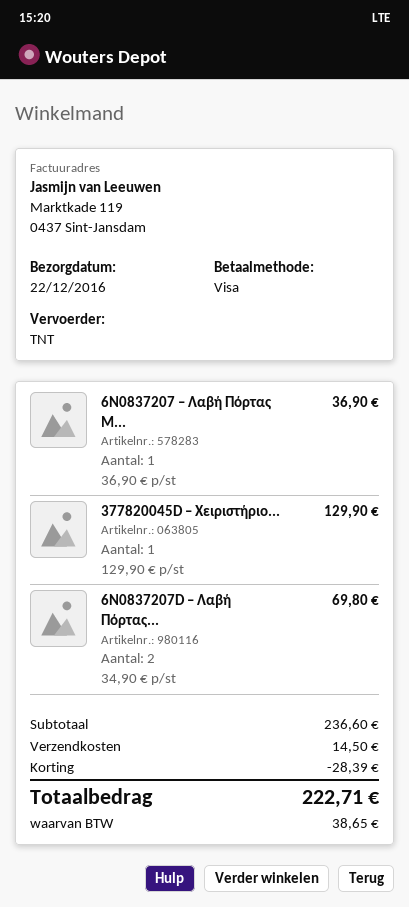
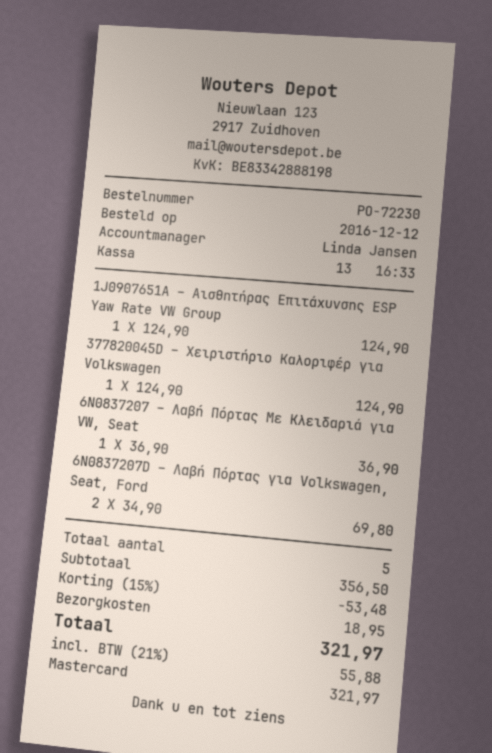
payment method: Visa -> Mastercard
377820045D – Χειριστήριο...: 1 x 129.90 = 129.90 -> 1 x 124.90 = 124.90
1J0907651A – Αισθητήρας Επιτάχυνσης ESP Yaw Rate VW Group: none -> 1 x 124.90 = 124.90
subtotal: 236.60 -> 356.50
discount: 28.39 -> 53.48
shipping: 14.50 -> 18.95
tax: 38.65 -> 55.88
total: 222.71 -> 321.97

